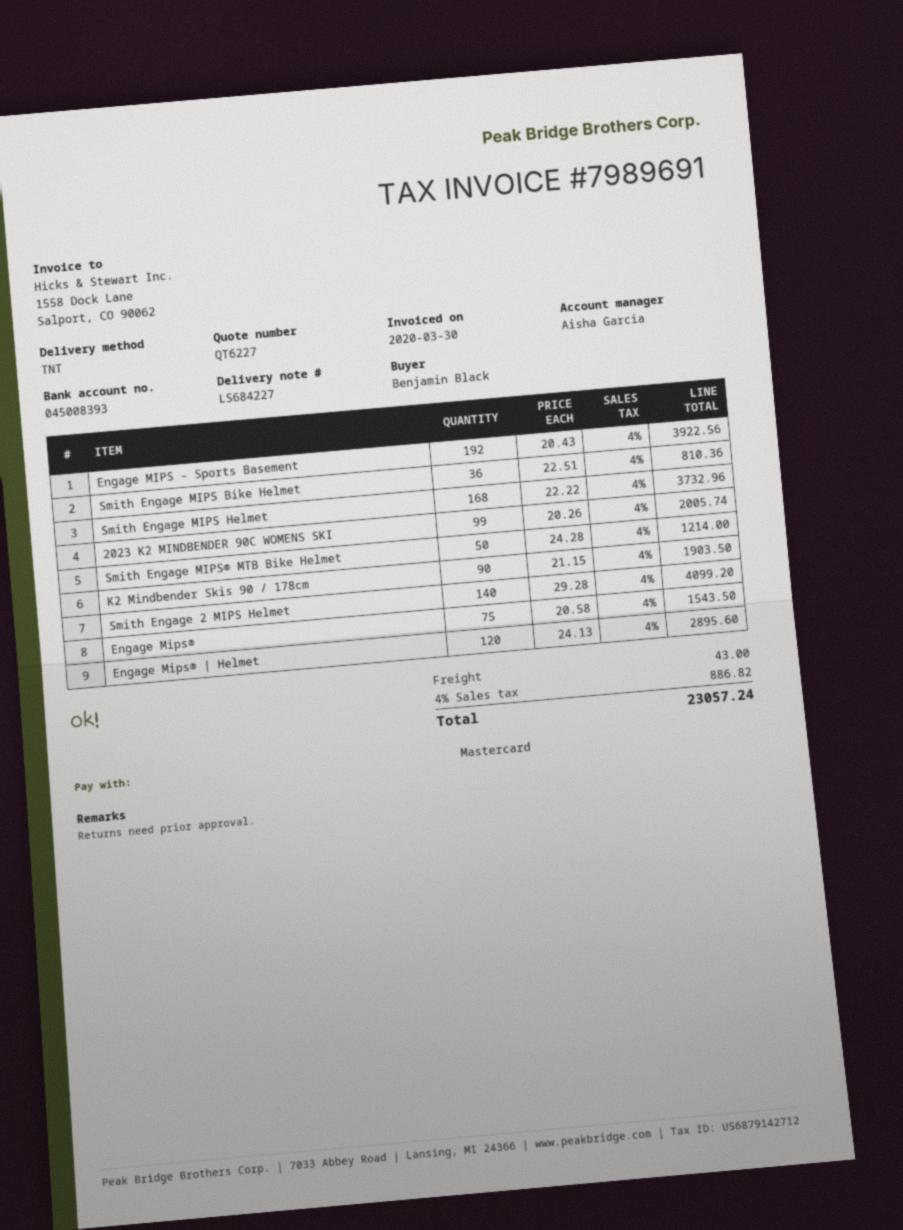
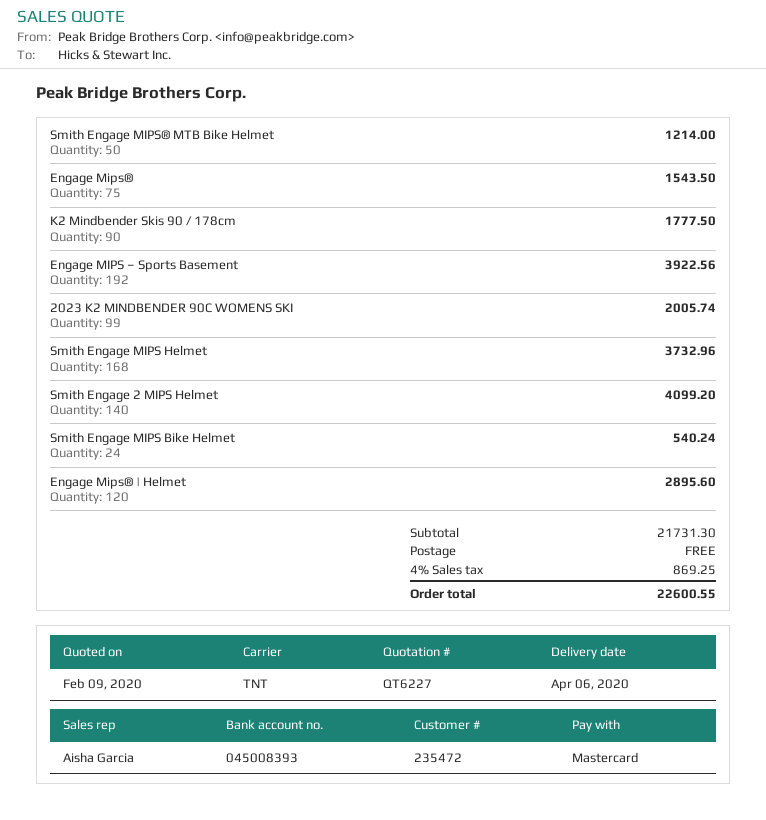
Smith Engage MIPS Bike Helmet: 36 for 810.36 -> 24 for 540.24
K2 Mindbender Skis 90 / 178cm: 90 for 1903.50 -> 90 for 1777.50
shipping: 43.00 -> 0.00
tax: 4% = 886.82 -> 4% = 869.25
total: 23057.24 -> 22600.55

